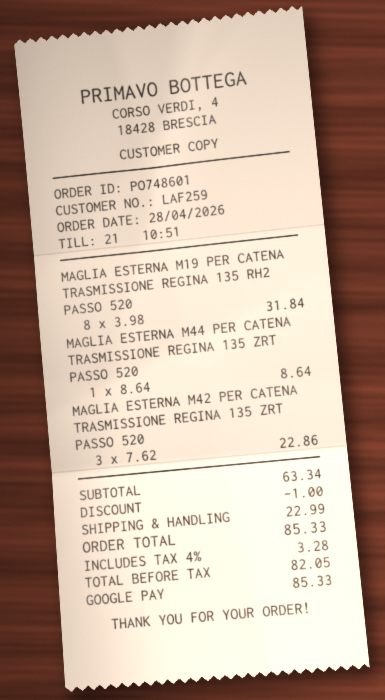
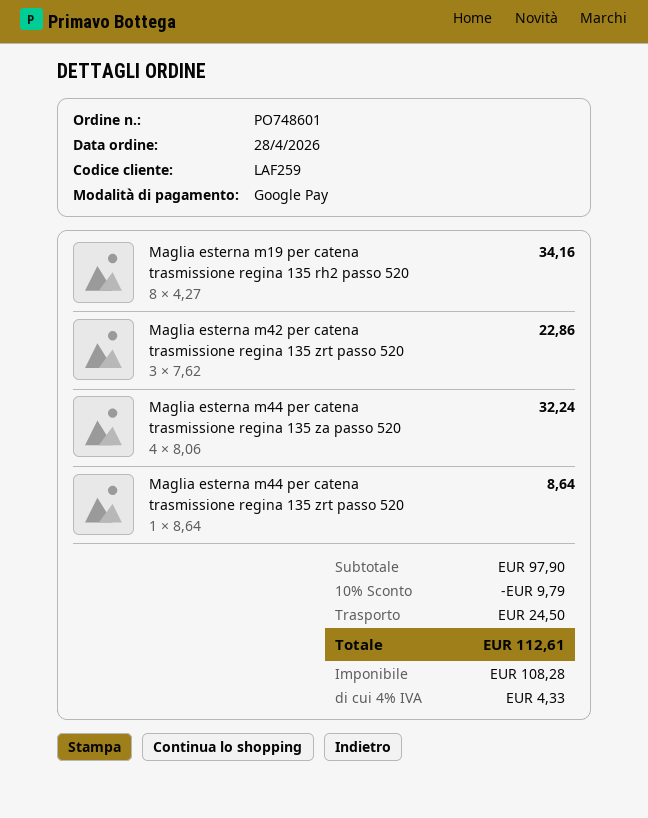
MAGLIA ESTERNA M19 PER CATENA TRASMISSIONE REGINA 135 RH2 PASSO 520: 8 x 3.98 = 31.84 -> 8 x 4.27 = 34.16
Maglia esterna m44 per catena trasmissione regina 135 za passo 520: none -> 4 x 8.06 = 32.24
subtotal: 63.34 -> 97.90
discount: 1.00 -> 9.79
shipping: 22.99 -> 24.50
net: 82.05 -> 108.28
tax: 4% = 3.28 -> 4% = 4.33
total: 85.33 -> 112.61

